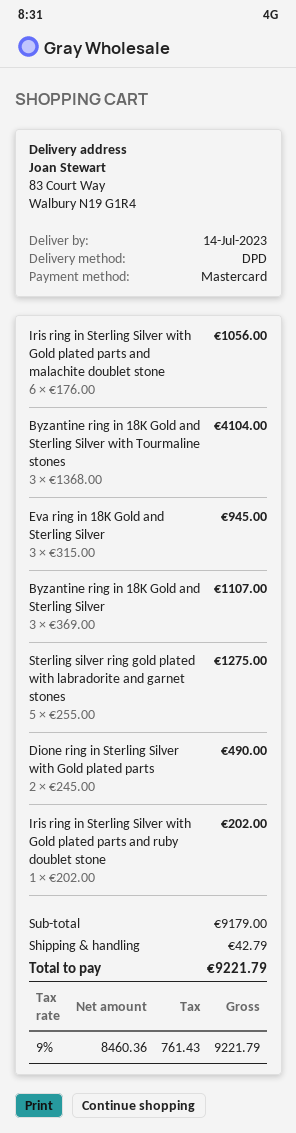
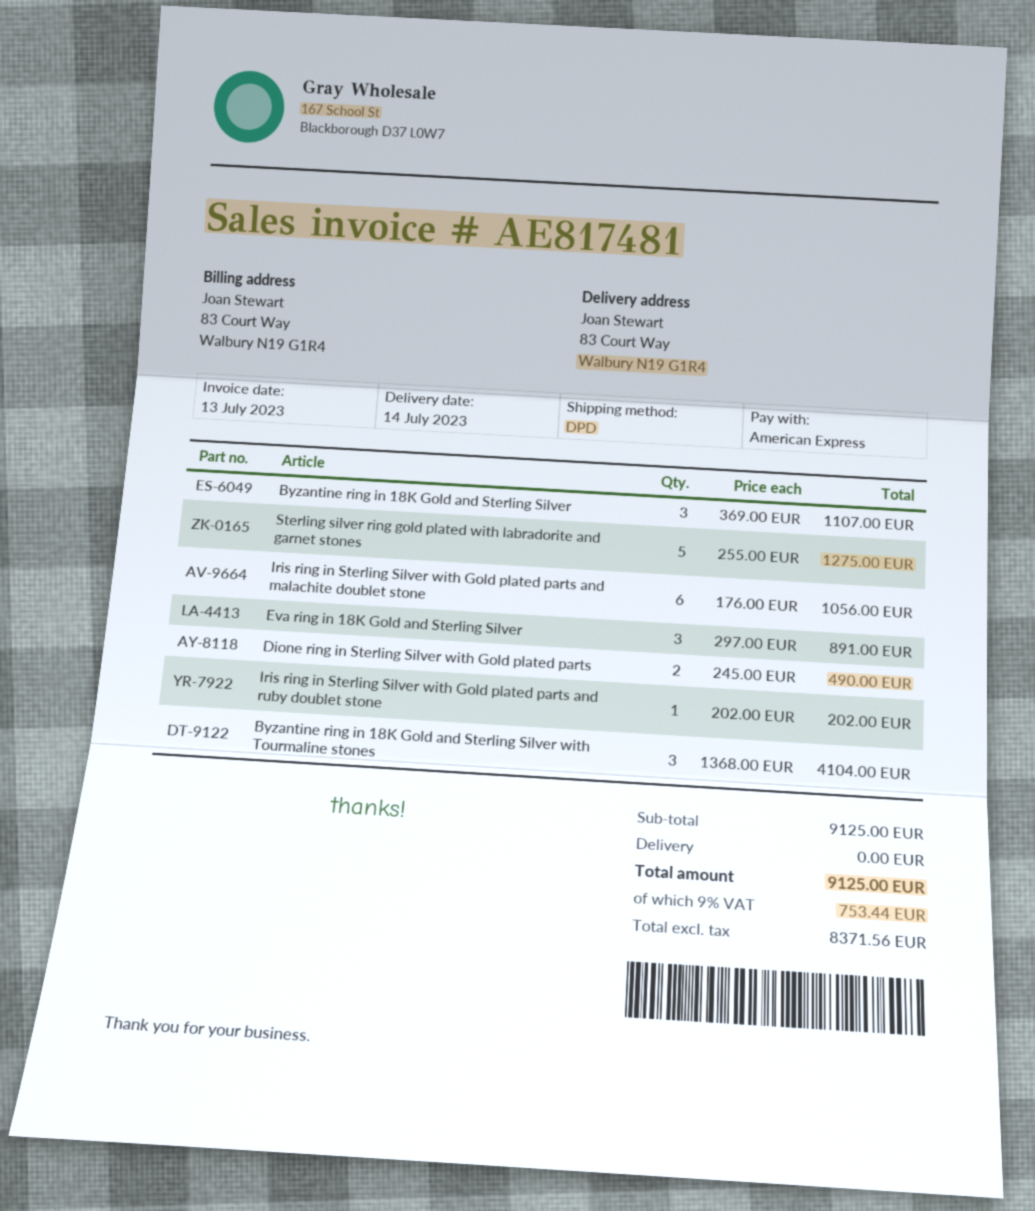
payment method: Mastercard -> American Express
Eva ring in 18K Gold and Sterling Silver: 3 x 315.00 = 945.00 -> 3 x 297.00 = 891.00
subtotal: 9179.00 -> 9125.00
shipping: 42.79 -> 0.00
net: 8460.36 -> 8371.56
tax: 9% = 761.43 -> 9% = 753.44
total: 9221.79 -> 9125.00

